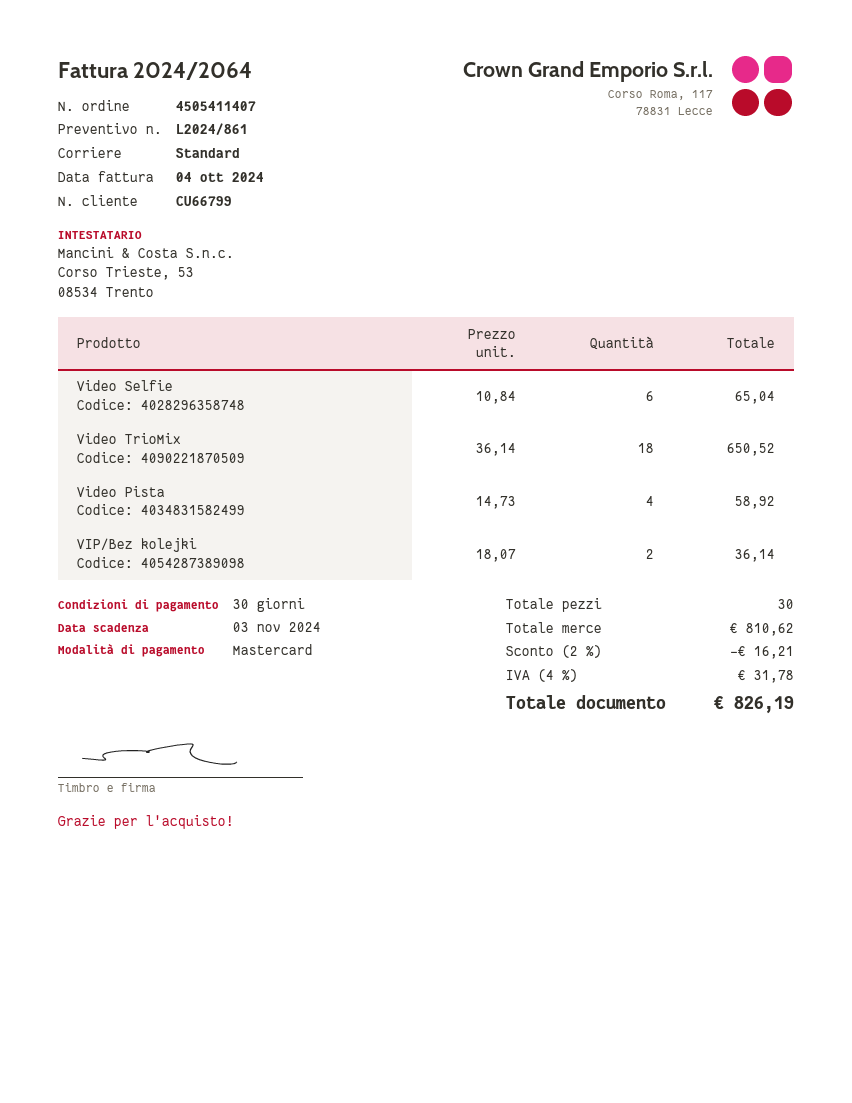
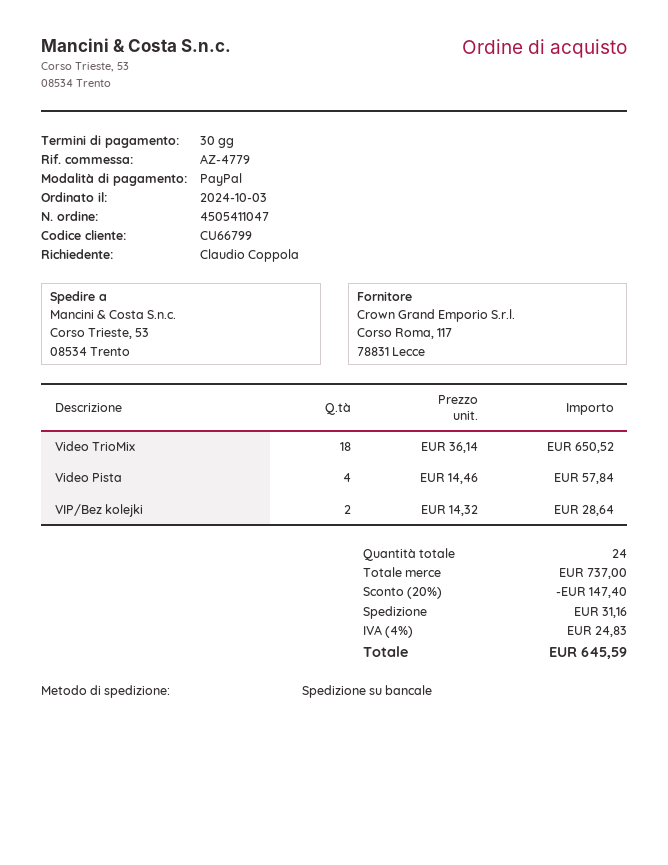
order number: 4505411407 -> 4505411047
payment method: Mastercard -> PayPal
shipping method: standard -> pallet freight
Video Selfie: 6 x 10.84 = 65.04 -> none
Video Pista: 4 x 14.73 = 58.92 -> 4 x 14.46 = 57.84
VIP/Bez kolejki: 2 x 18.07 = 36.14 -> 2 x 14.32 = 28.64
total quantity: 30 -> 24
subtotal: 810.62 -> 737.00
discount: 2% = 16.21 -> 20% = 147.40
shipping: none -> 31.16
tax: 4% = 31.78 -> 4% = 24.83
total: 826.19 -> 645.59

